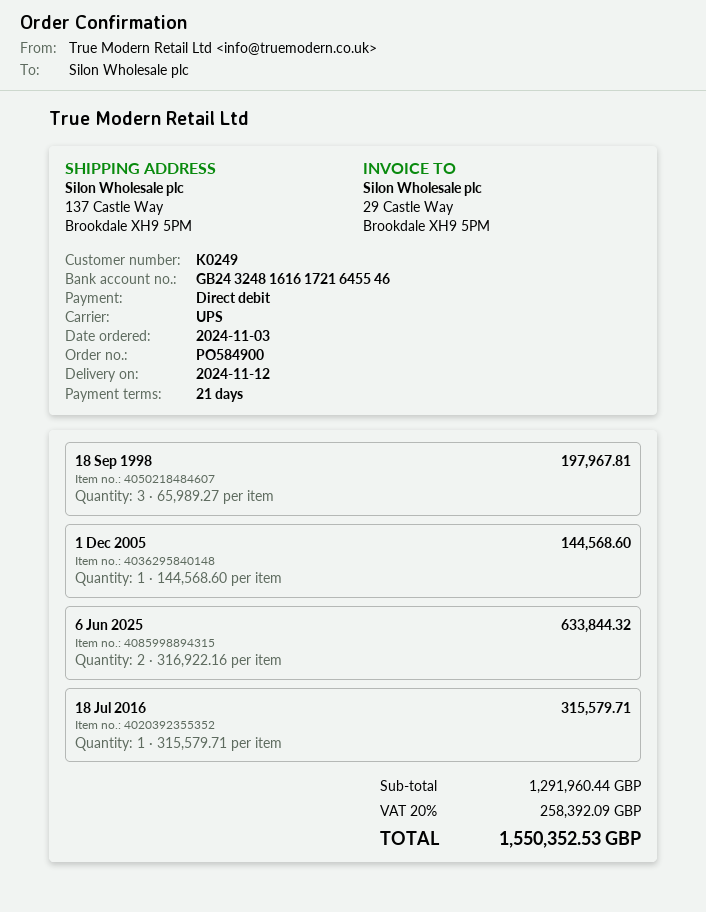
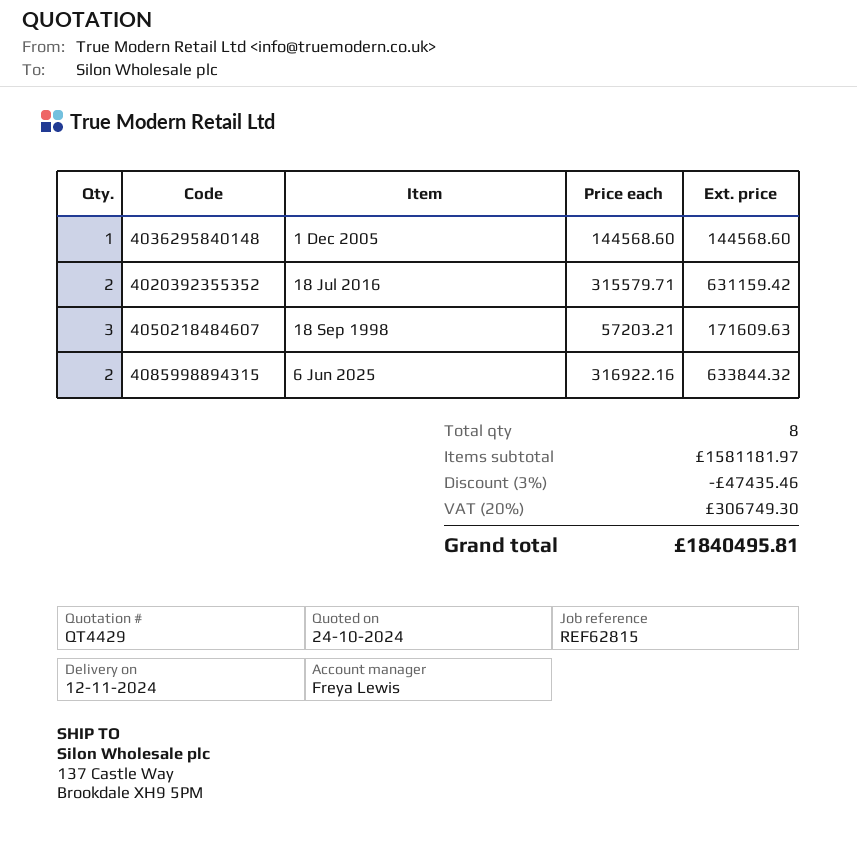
18 Sep 1998: 3 x 65989.27 = 197967.81 -> 3 x 57203.21 = 171609.63
18 Jul 2016: 1 x 315579.71 = 315579.71 -> 2 x 315579.71 = 631159.42
subtotal: 1291960.44 -> 1581181.97
discount: none -> 3% = 47435.46
tax: 20% = 258392.09 -> 20% = 306749.30
total: 1550352.53 -> 1840495.81

